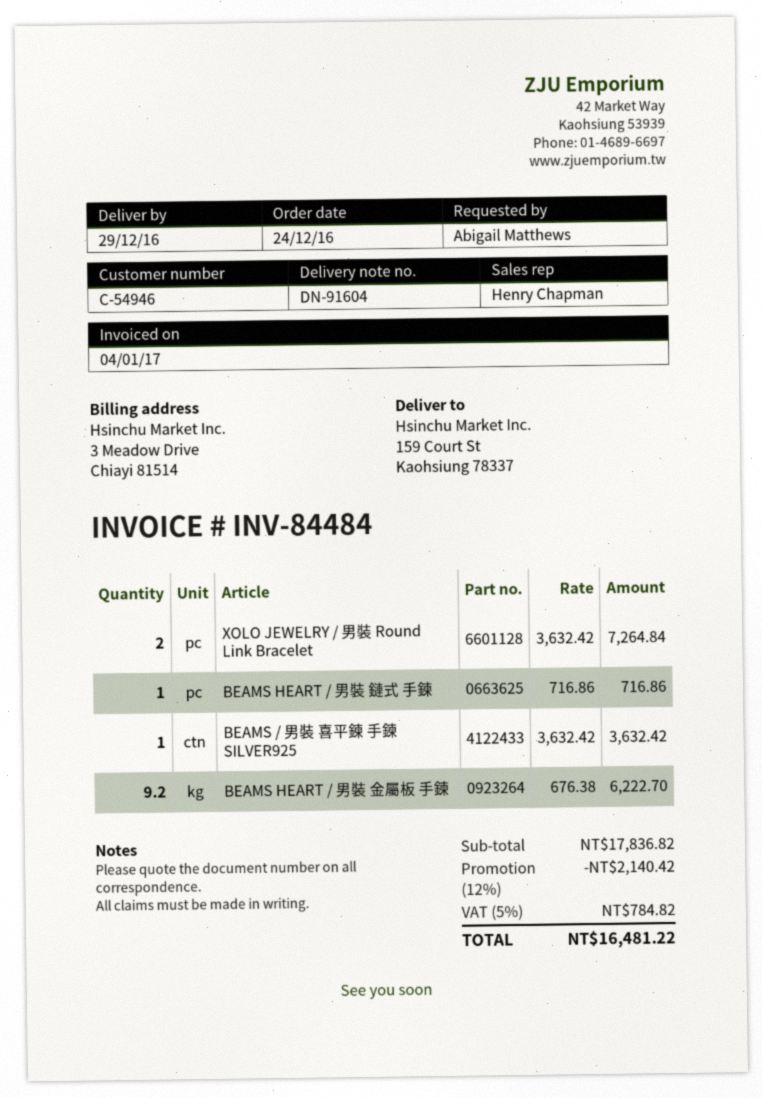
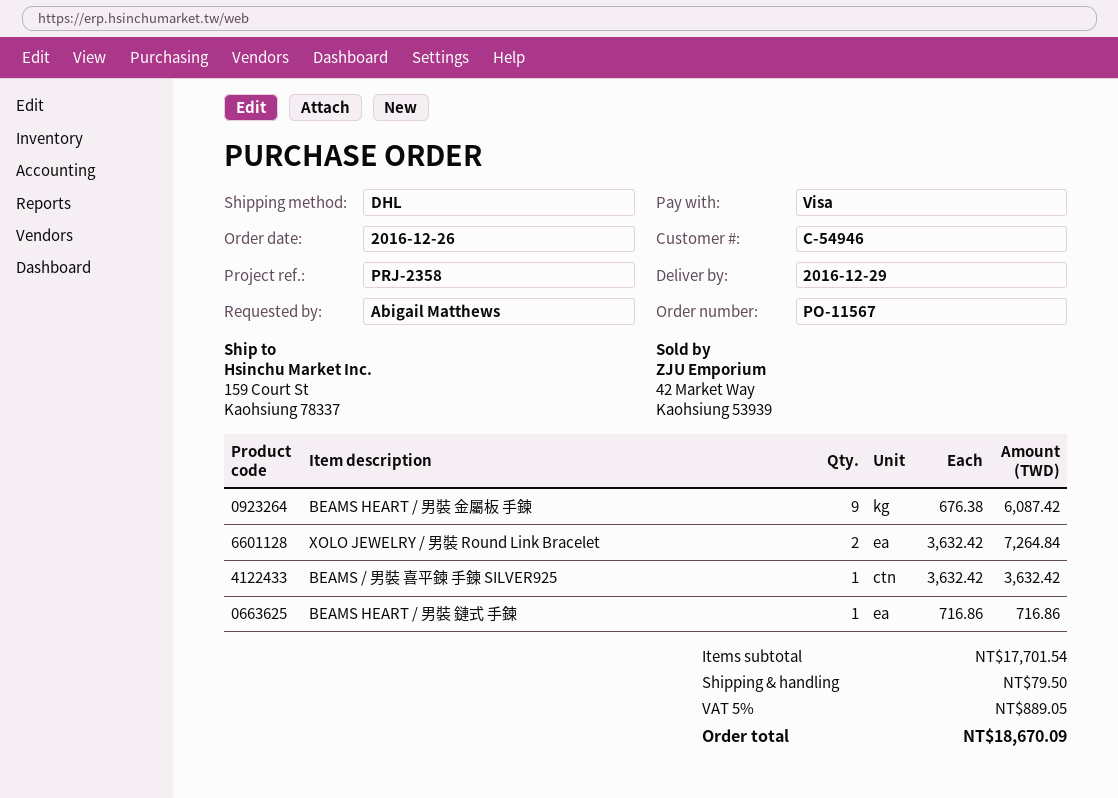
order date: 2016-12-24 -> 2016-12-26
BEAMS HEART / 男裝 金屬板 手鍊: 9.2 x 676.38 = 6222.70 -> 9 x 676.38 = 6087.42
subtotal: 17836.82 -> 17701.54
discount: 12% = 2140.42 -> none
shipping: none -> 79.50
tax: 5% = 784.82 -> 5% = 889.05
total: 16481.22 -> 18670.09

